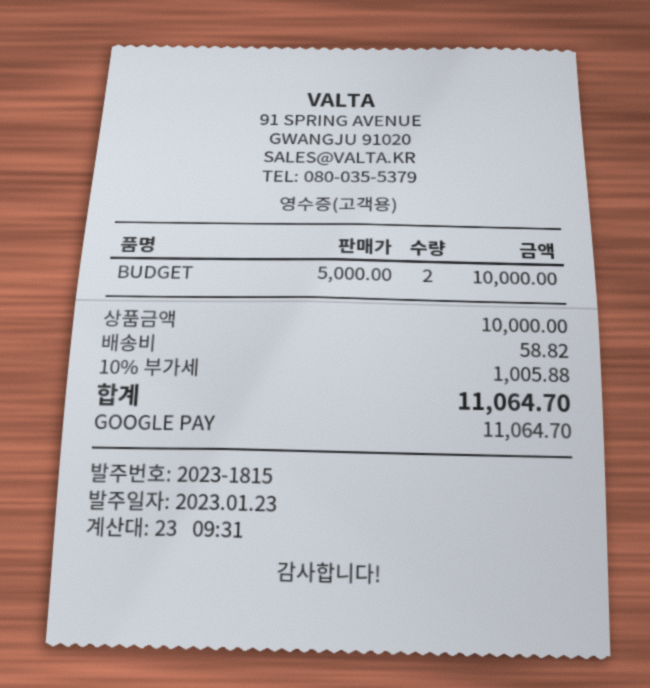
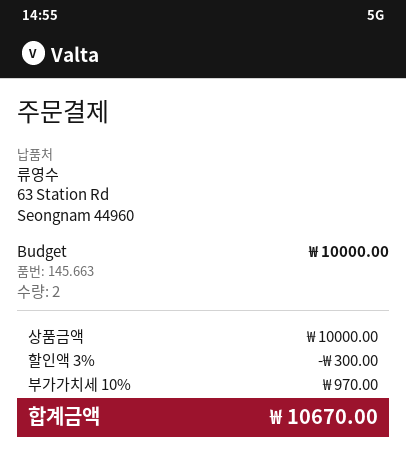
discount: none -> 3% = 300.00
shipping: 58.82 -> none
tax: 10% = 1005.88 -> 10% = 970.00
total: 11064.70 -> 10670.00

